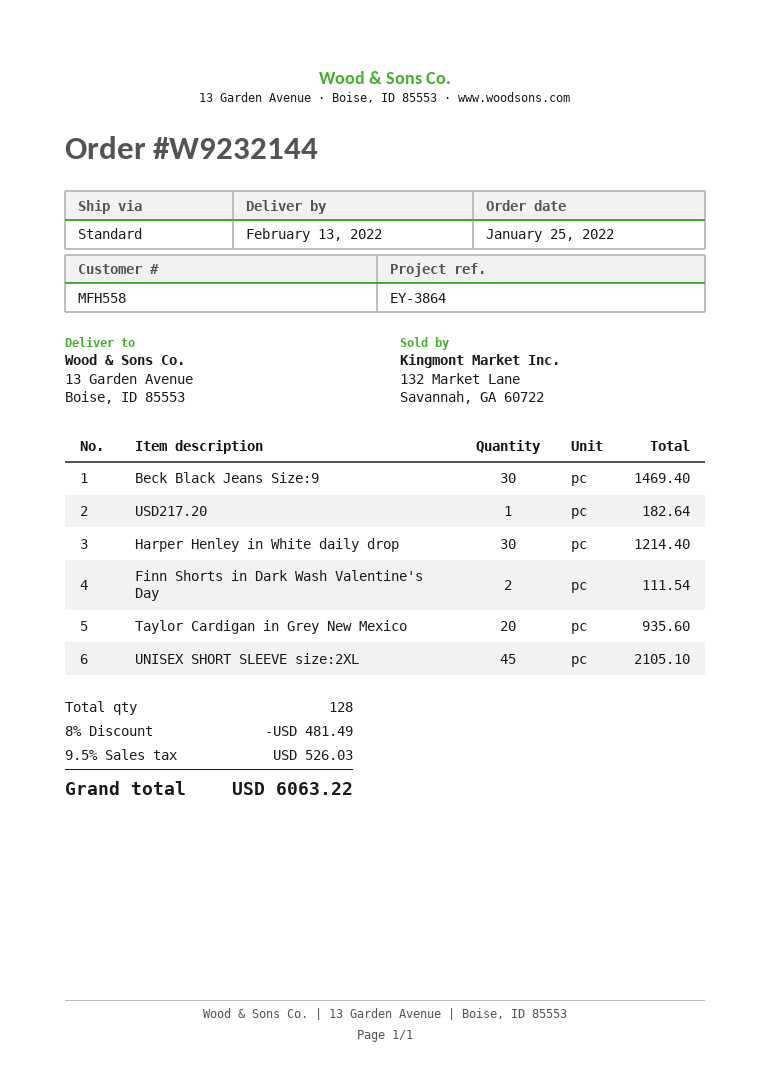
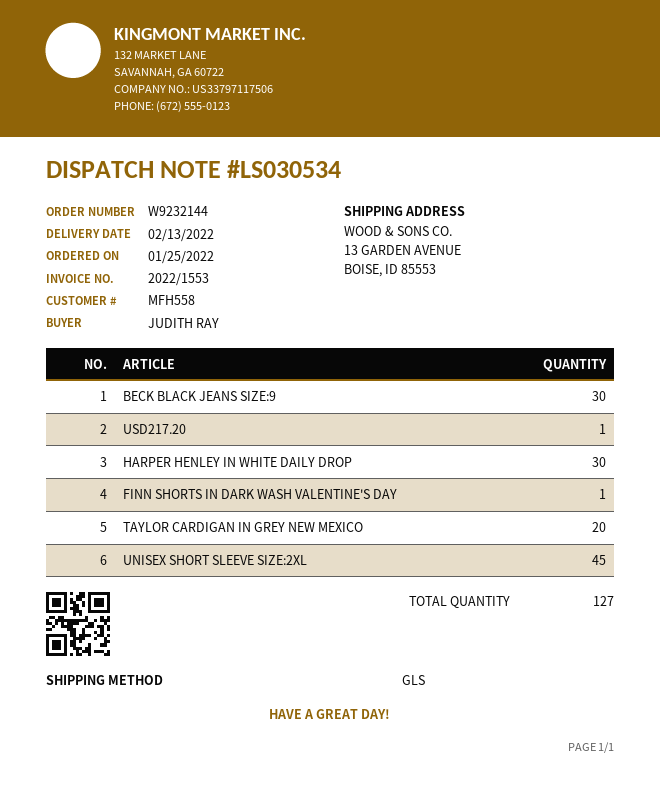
shipping method: standard -> GLS
Finn Shorts in Dark Wash Valentine's Day: 2 -> 1
total quantity: 128 -> 127

